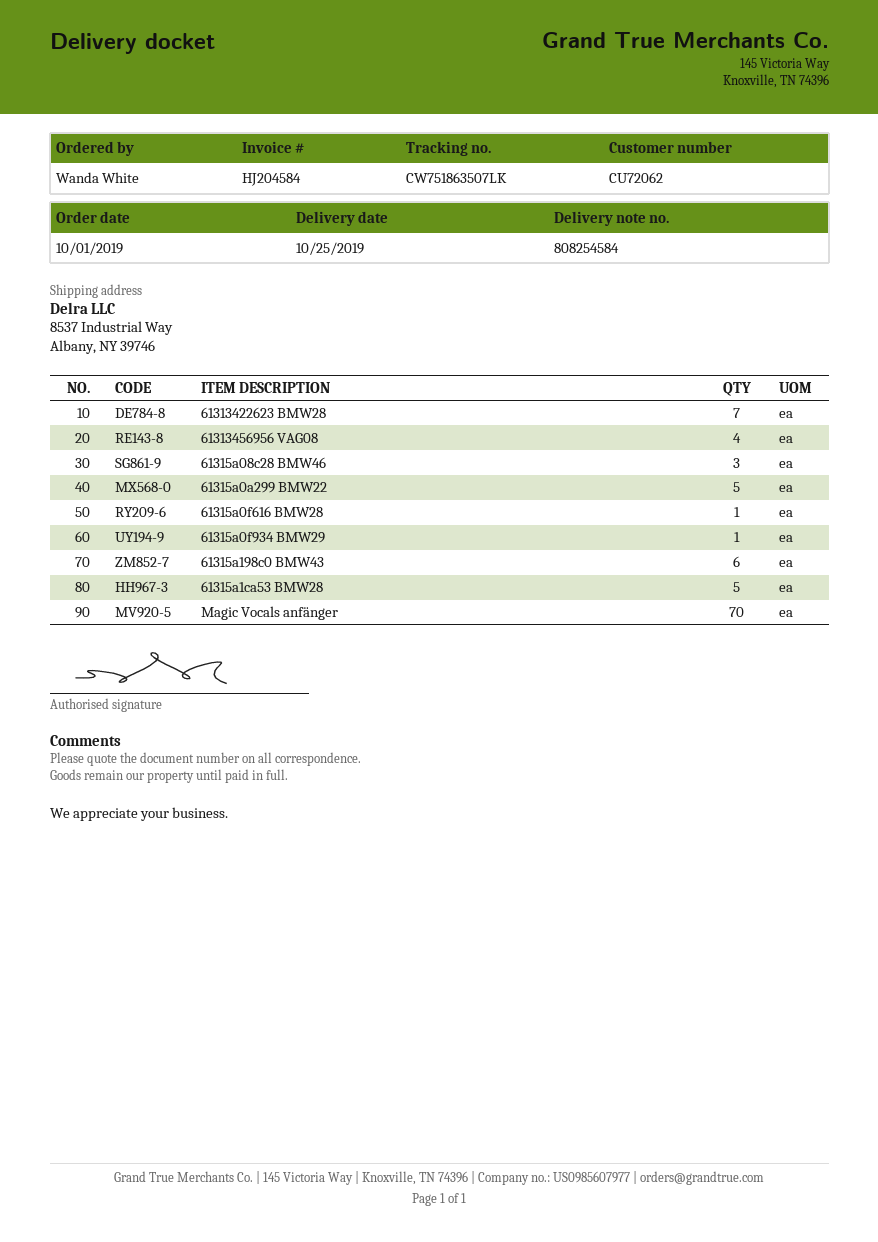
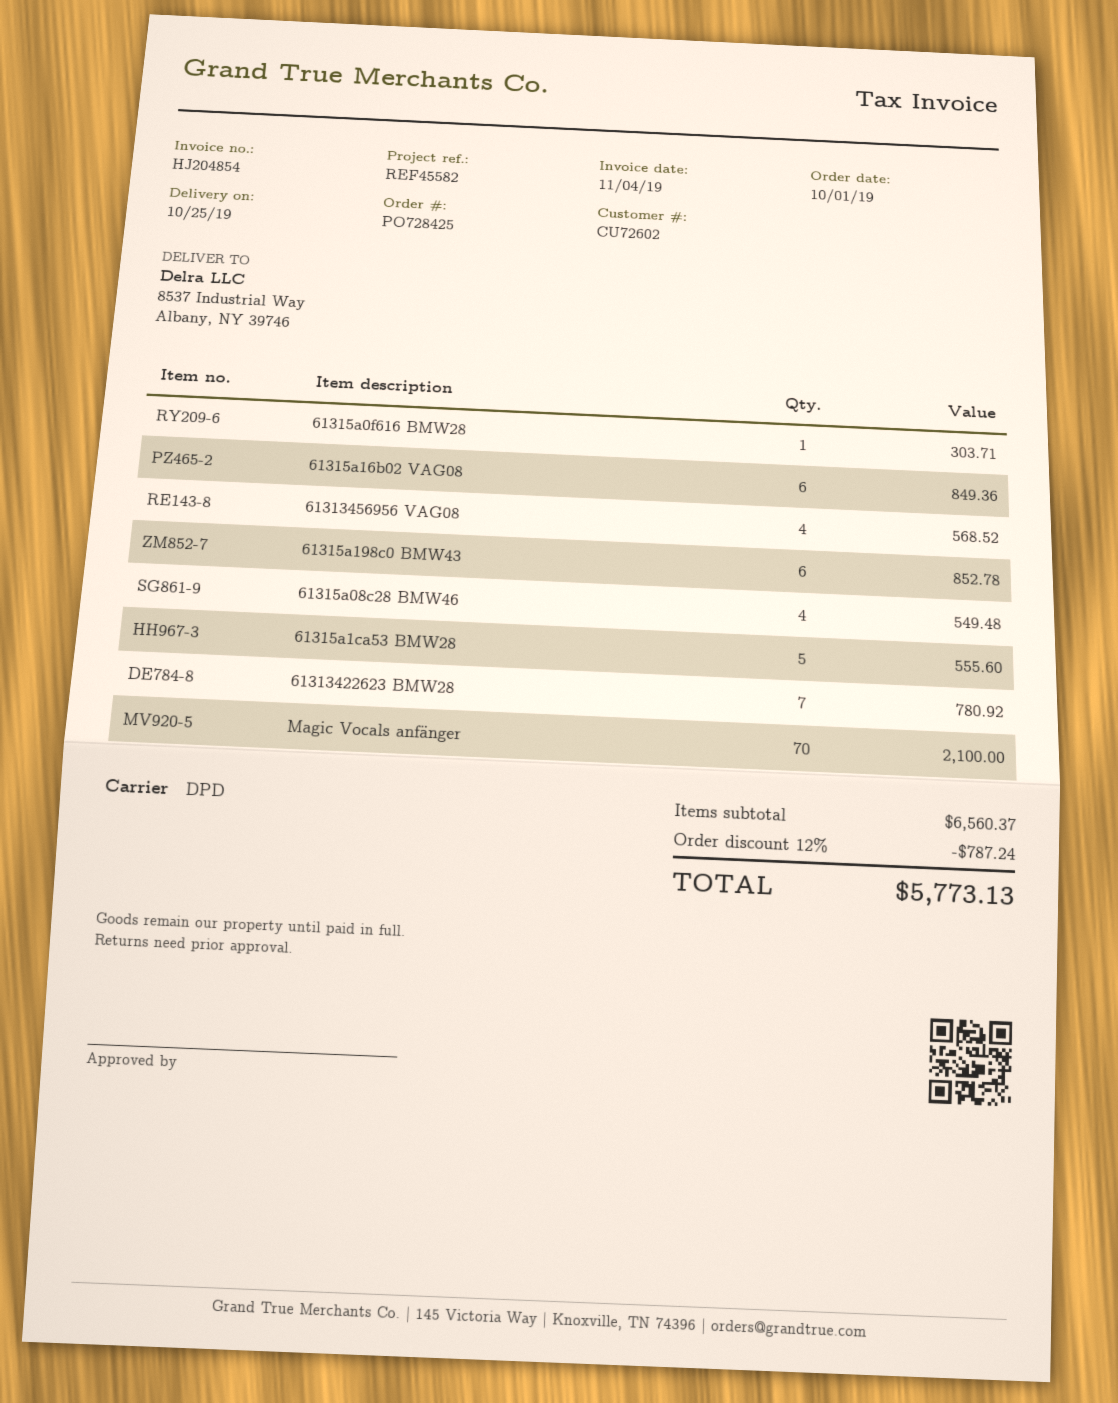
invoice number: HJ204584 -> HJ204854
customer number: CU72062 -> CU72602
61315a08c28 BMW46: 3 -> 4
61315a0a299 BMW22: 5 -> none
61315a0f934 BMW29: 1 -> none
61315a16b02 VAG08: none -> 6

